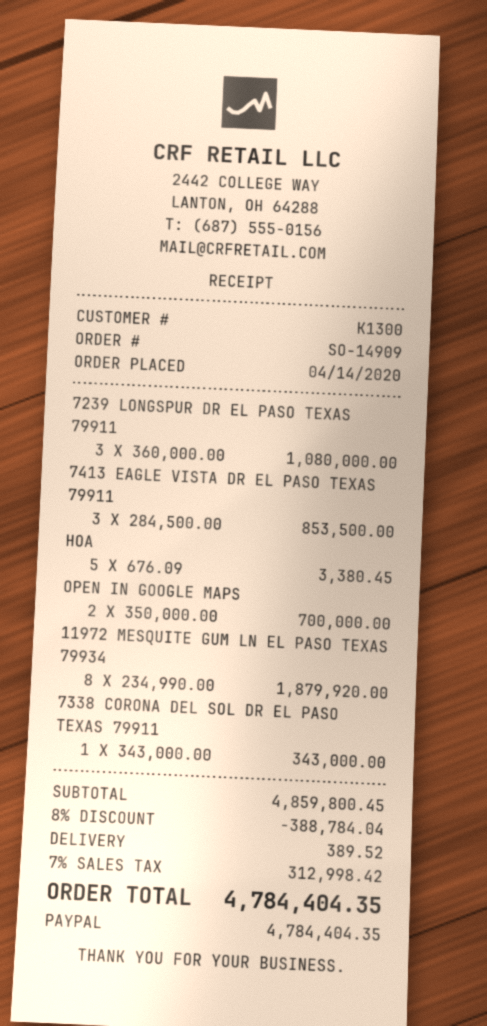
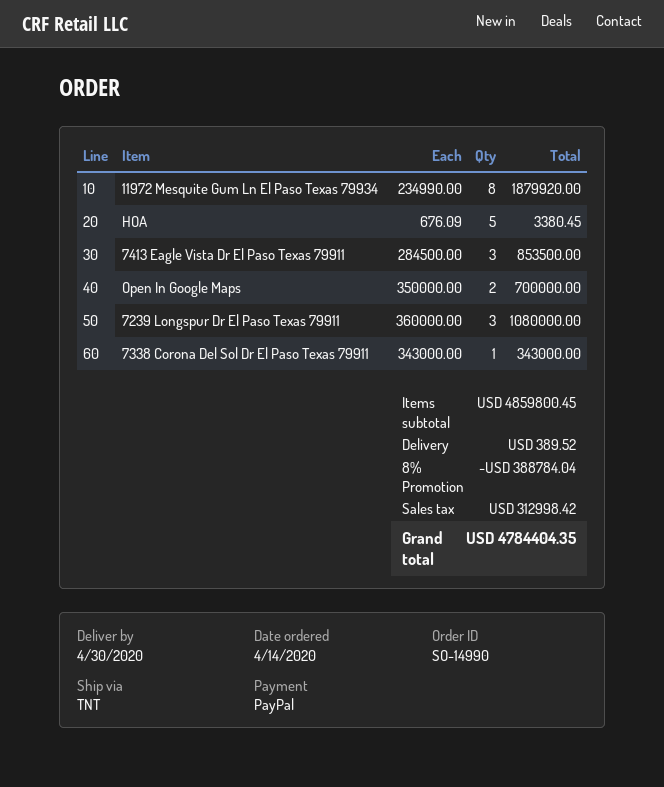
order number: SO-14909 -> SO-14990

